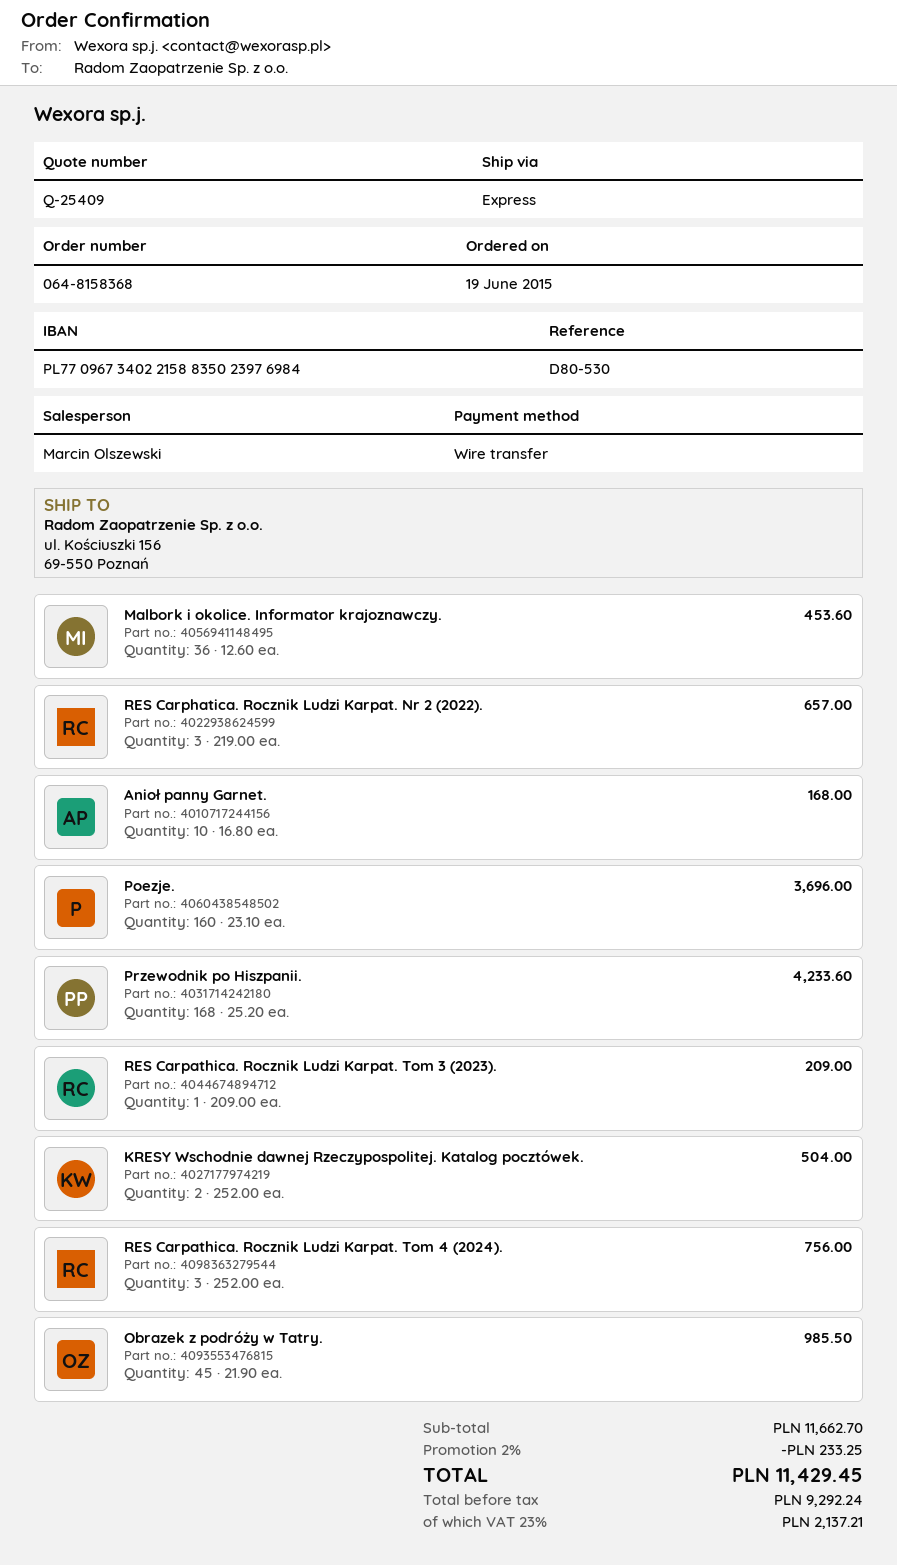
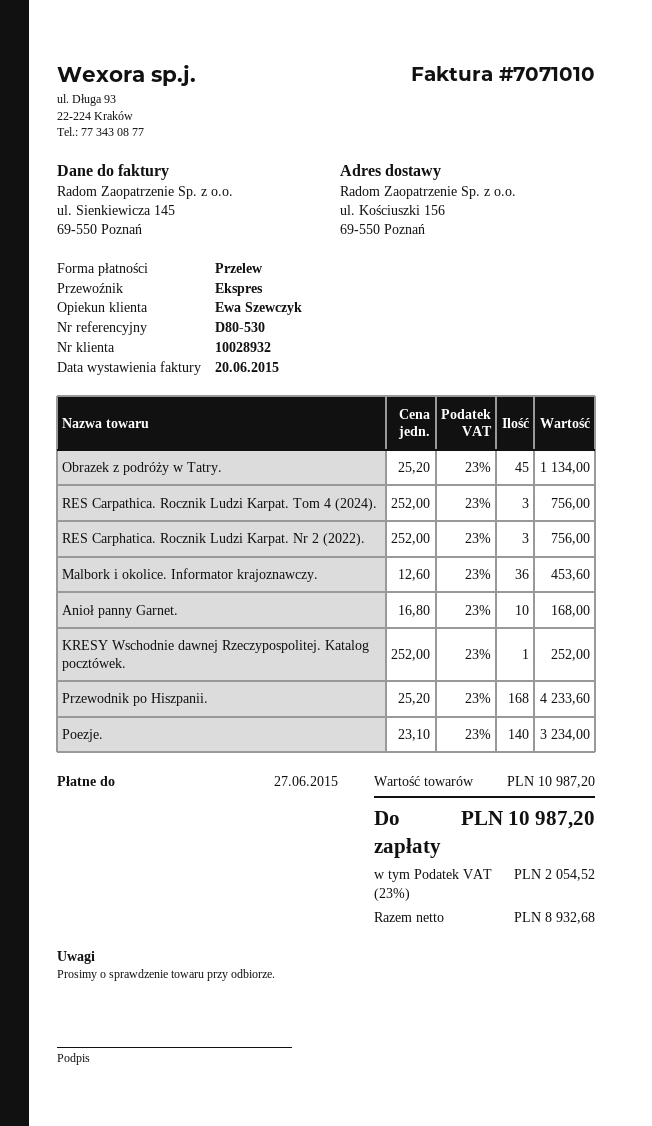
sales rep: Marcin Olszewski -> Ewa Szewczyk
RES Carphatica. Rocznik Ludzi Karpat. Nr 2 (2022).: 3 x 219.00 = 657.00 -> 3 x 252.00 = 756.00
Poezje.: 160 x 23.10 = 3696.00 -> 140 x 23.10 = 3234.00
RES Carpathica. Rocznik Ludzi Karpat. Tom 3 (2023).: 1 x 209.00 = 209.00 -> none
KRESY Wschodnie dawnej Rzeczypospolitej. Katalog pocztówek.: 2 x 252.00 = 504.00 -> 1 x 252.00 = 252.00
Obrazek z podróży w Tatry.: 45 x 21.90 = 985.50 -> 45 x 25.20 = 1134.00
subtotal: 11662.70 -> 10987.20
discount: 2% = 233.25 -> none
net: 9292.24 -> 8932.68
tax: 23% = 2137.21 -> 23% = 2054.52
total: 11429.45 -> 10987.20

